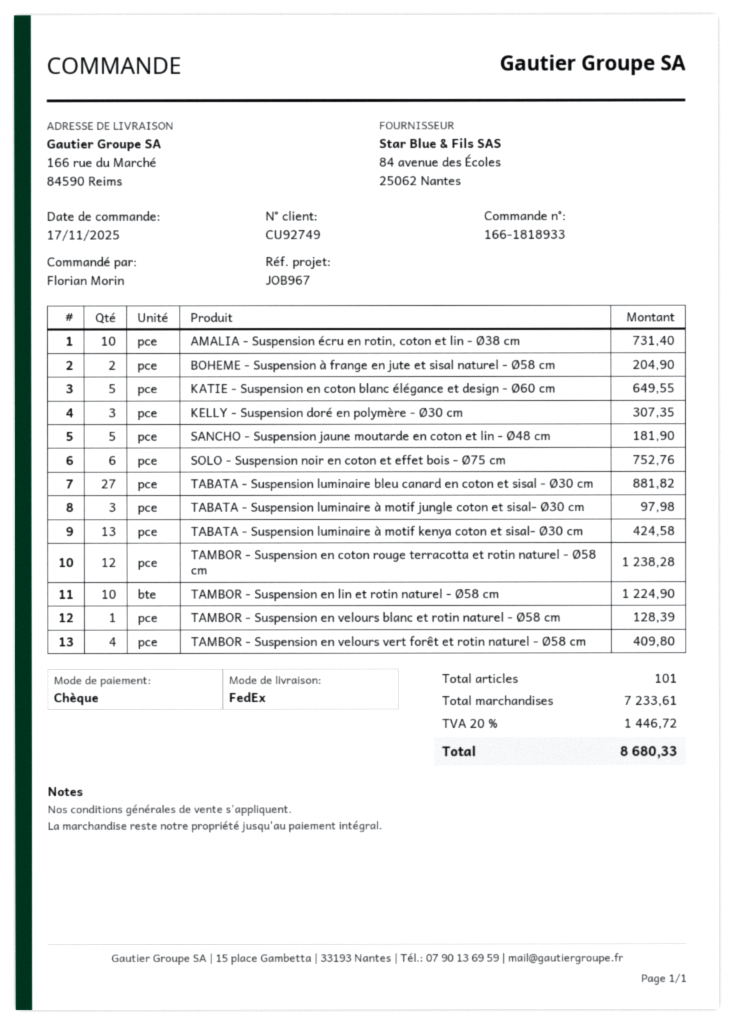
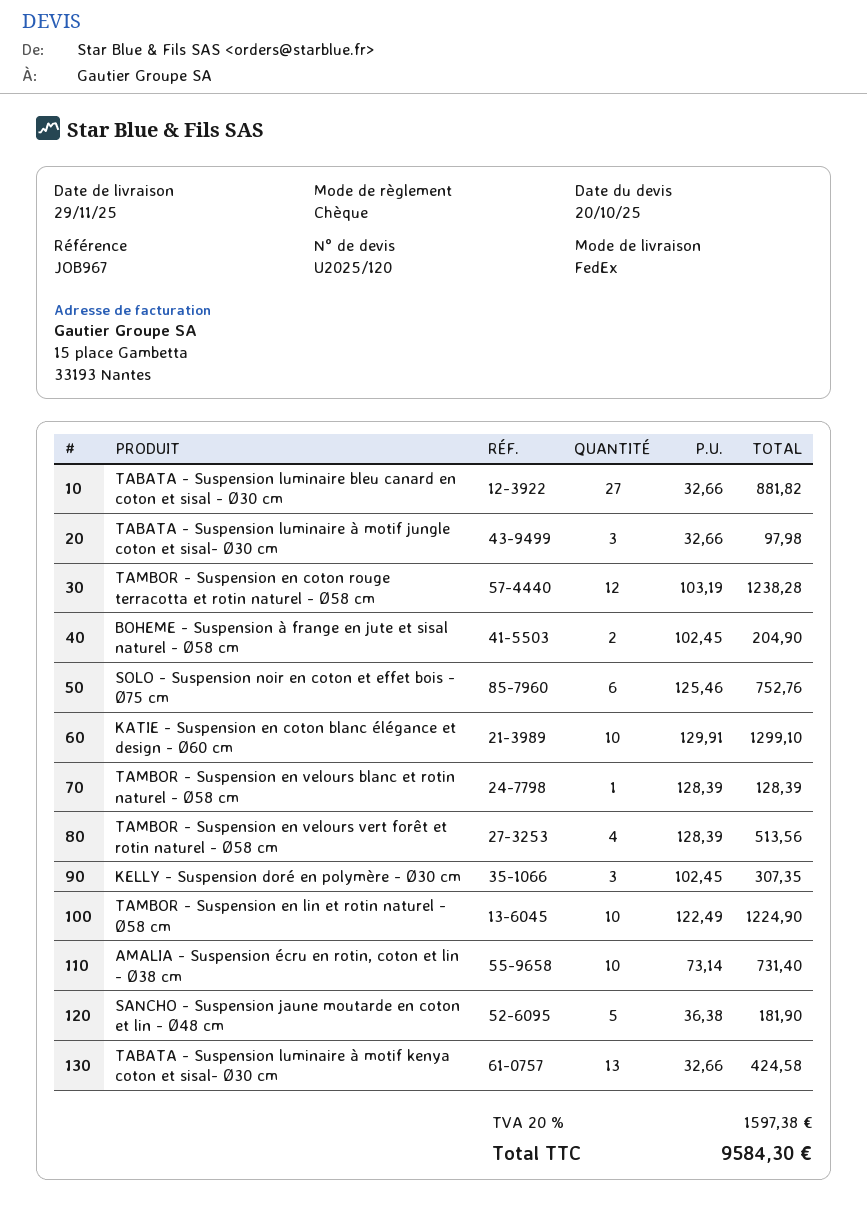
KATIE - Suspension en coton blanc élégance et design - Ø60 cm: 5 for 649.55 -> 10 for 1299.10
TAMBOR - Suspension en velours vert forêt et rotin naturel - Ø58 cm: 4 for 409.80 -> 4 for 513.56
tax: 20% = 1446.72 -> 20% = 1597.38
total: 8680.33 -> 9584.30

